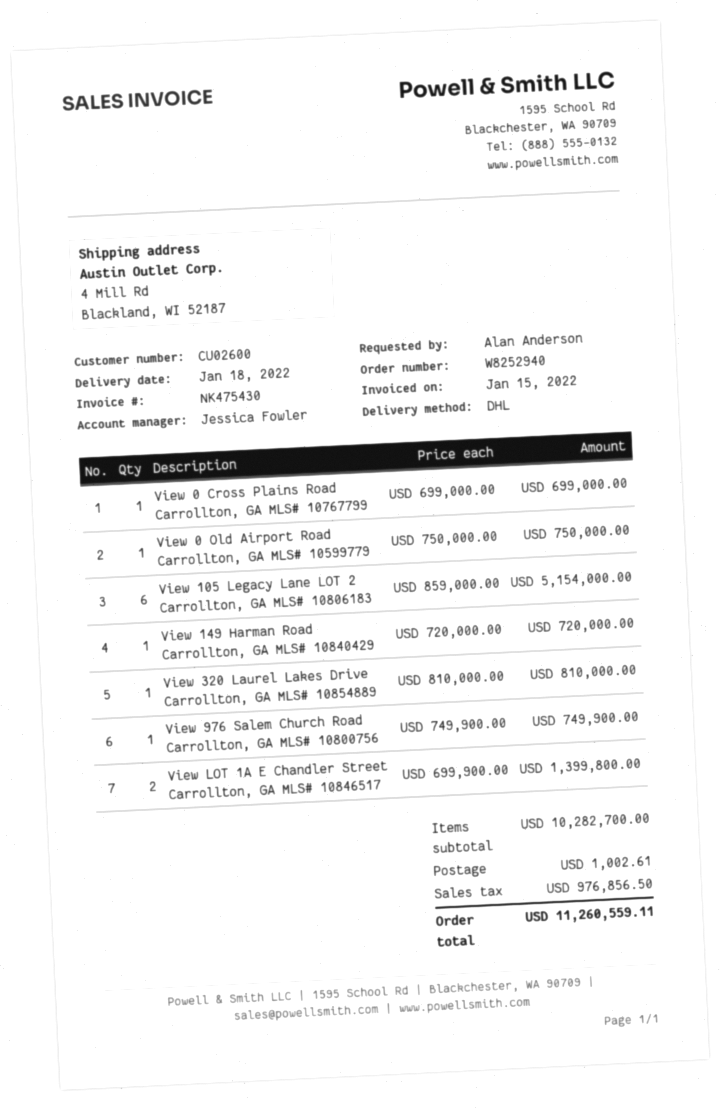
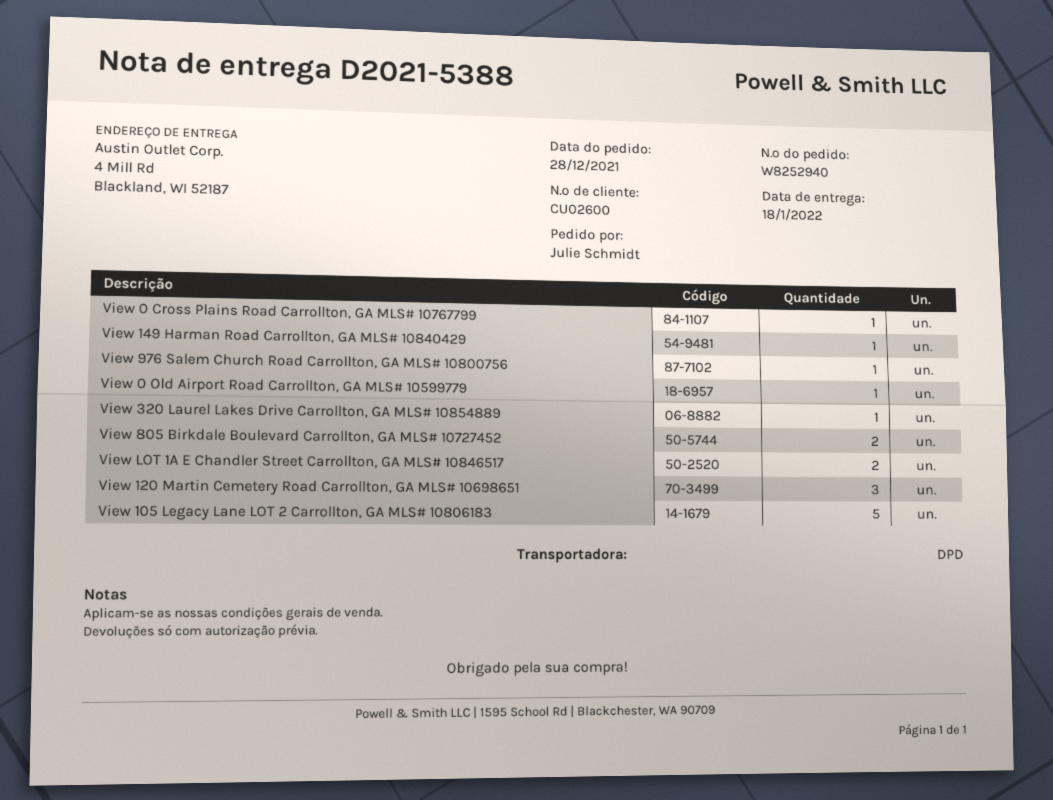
ordered by: Alan Anderson -> Julie Schmidt
shipping method: DHL -> DPD
View 105 Legacy Lane LOT 2 Carrollton, GA MLS# 10806183: 6 -> 5
View 805 Birkdale Boulevard Carrollton, GA MLS# 10727452: none -> 2
View 120 Martin Cemetery Road Carrollton, GA MLS# 10698651: none -> 3

